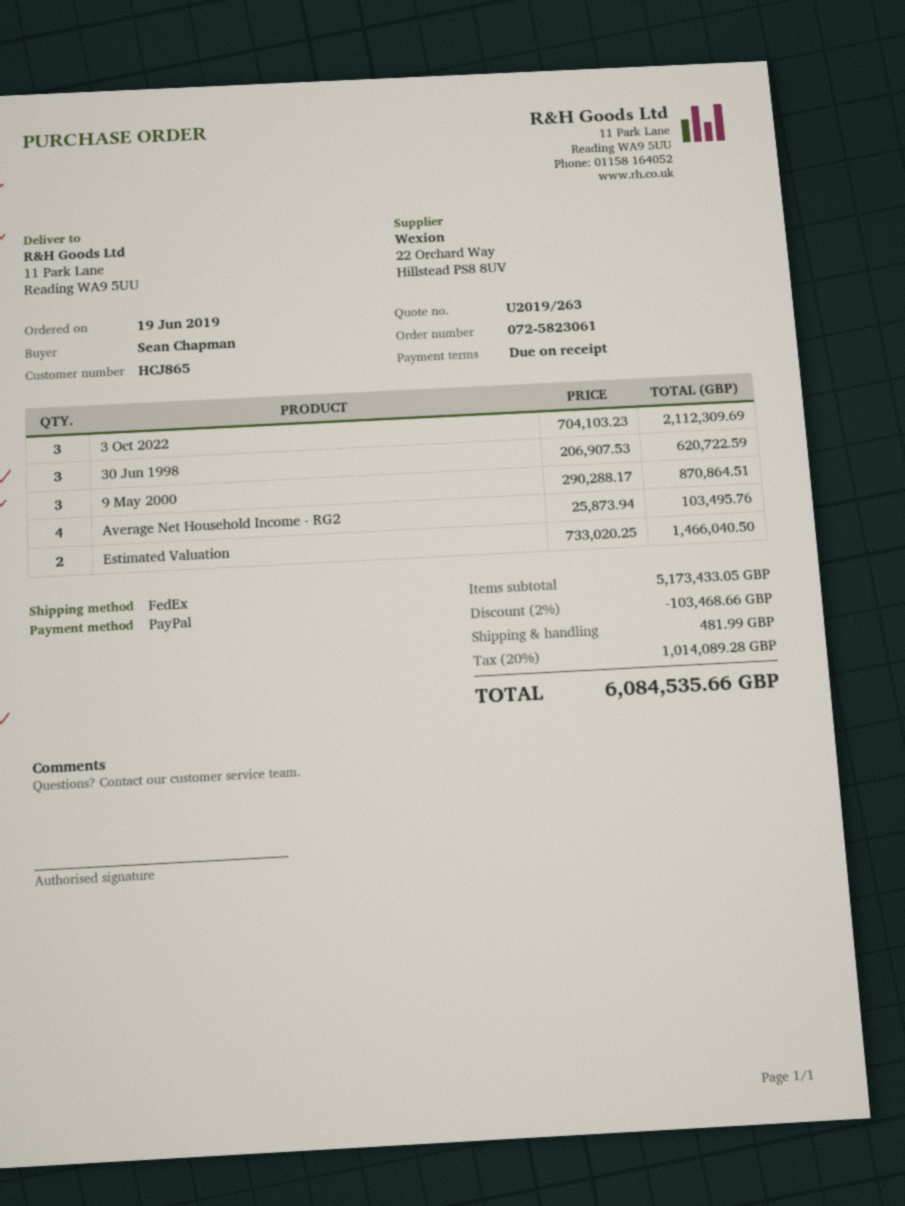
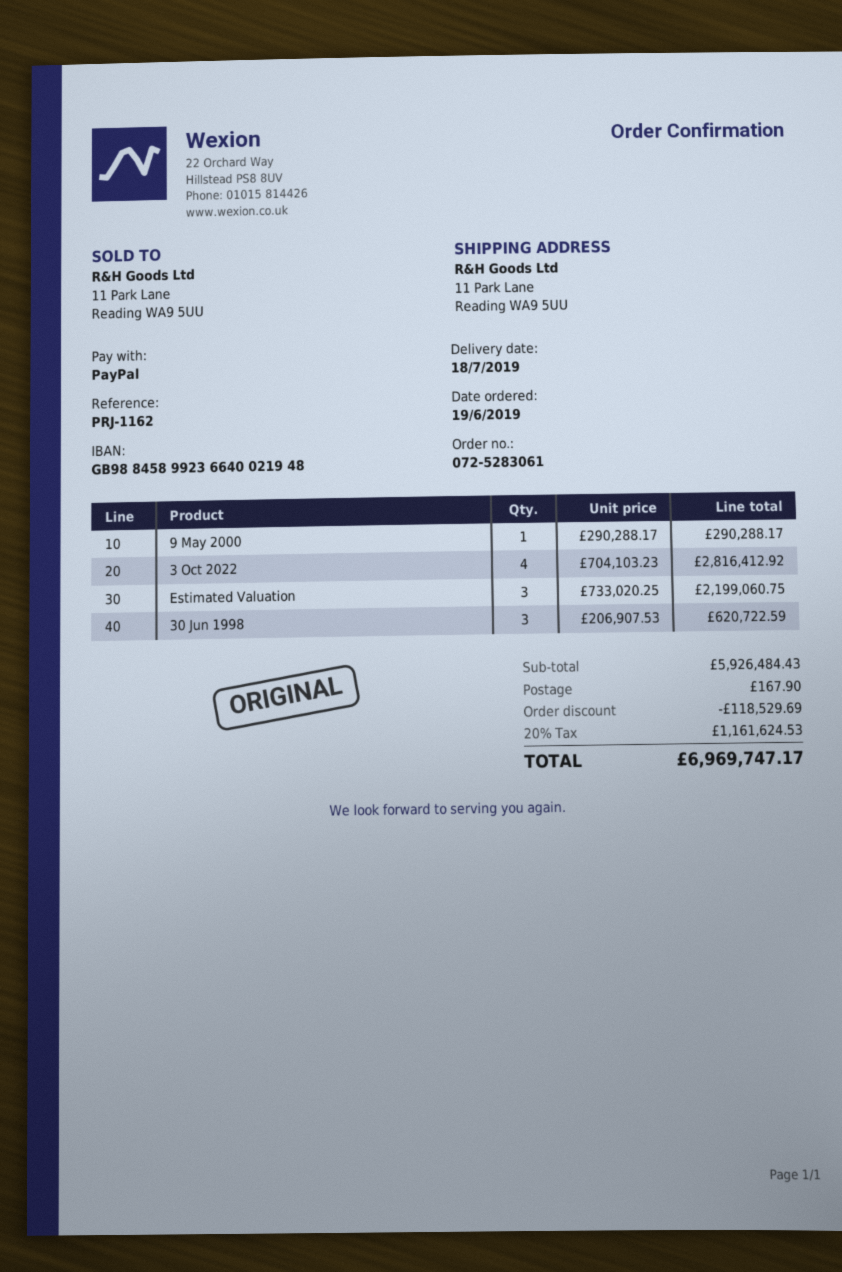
order number: 072-5823061 -> 072-5283061
3 Oct 2022: 3 x 704103.23 = 2112309.69 -> 4 x 704103.23 = 2816412.92
9 May 2000: 3 x 290288.17 = 870864.51 -> 1 x 290288.17 = 290288.17
Average Net Household Income - RG2: 4 x 25873.94 = 103495.76 -> none
Estimated Valuation: 2 x 733020.25 = 1466040.50 -> 3 x 733020.25 = 2199060.75
subtotal: 5173433.05 -> 5926484.43
discount: 103468.66 -> 118529.69
shipping: 481.99 -> 167.90
tax: 20% = 1014089.28 -> 20% = 1161624.53
total: 6084535.66 -> 6969747.17

